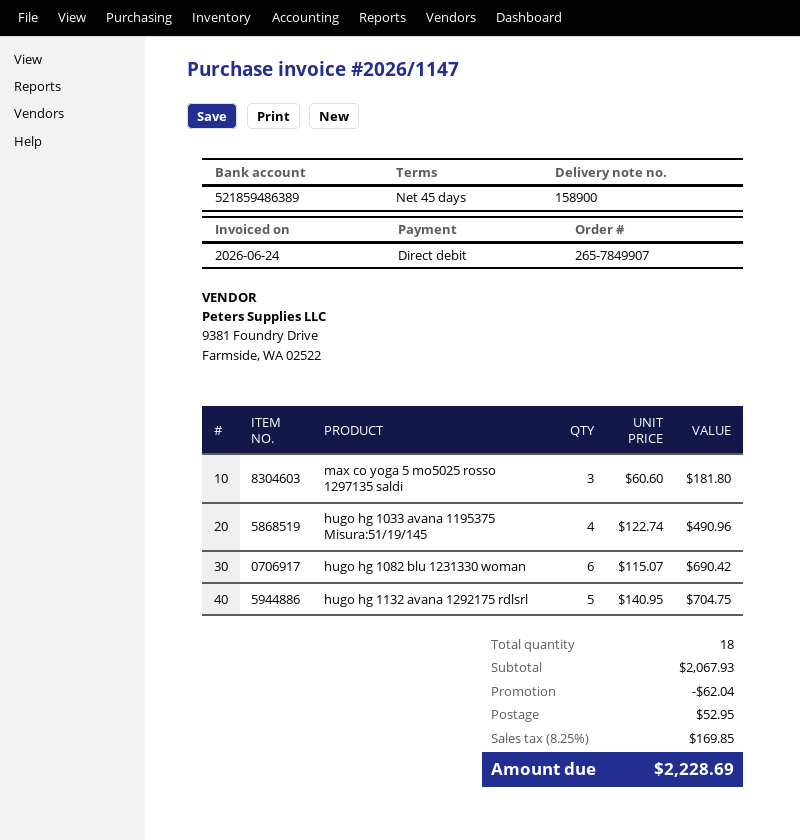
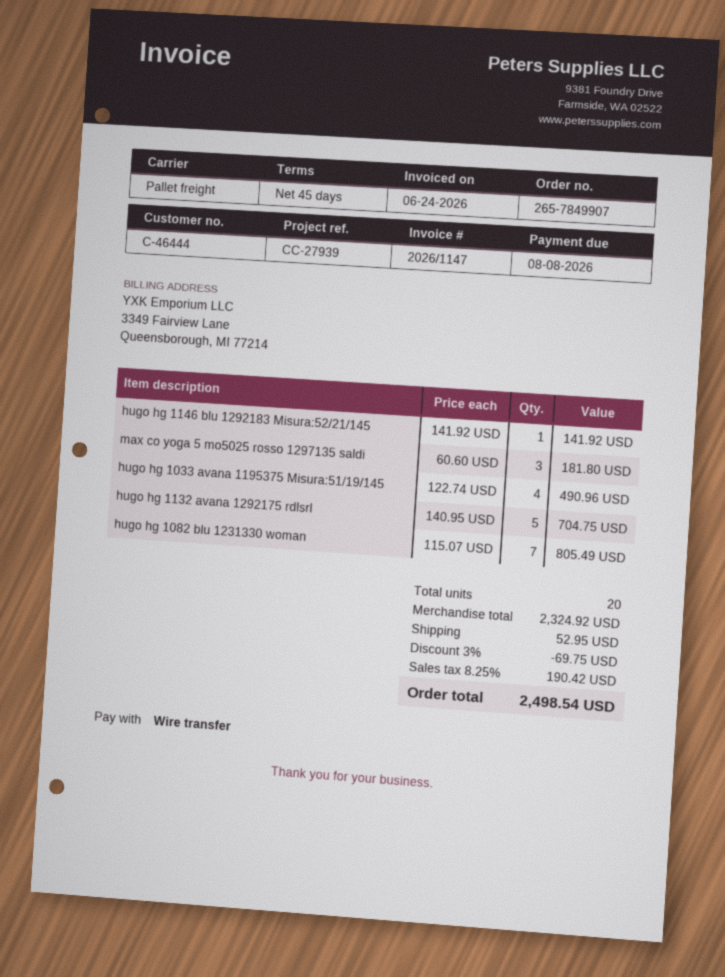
payment method: direct debit -> bank transfer
hugo hg 1082 blu 1231330 woman: 6 x 115.07 = 690.42 -> 7 x 115.07 = 805.49
hugo hg 1146 blu 1292183 Misura:52/21/145: none -> 1 x 141.92 = 141.92
total quantity: 18 -> 20
subtotal: 2067.93 -> 2324.92
discount: 62.04 -> 69.75
tax: 8.25% = 169.85 -> 8.25% = 190.42
total: 2228.69 -> 2498.54

